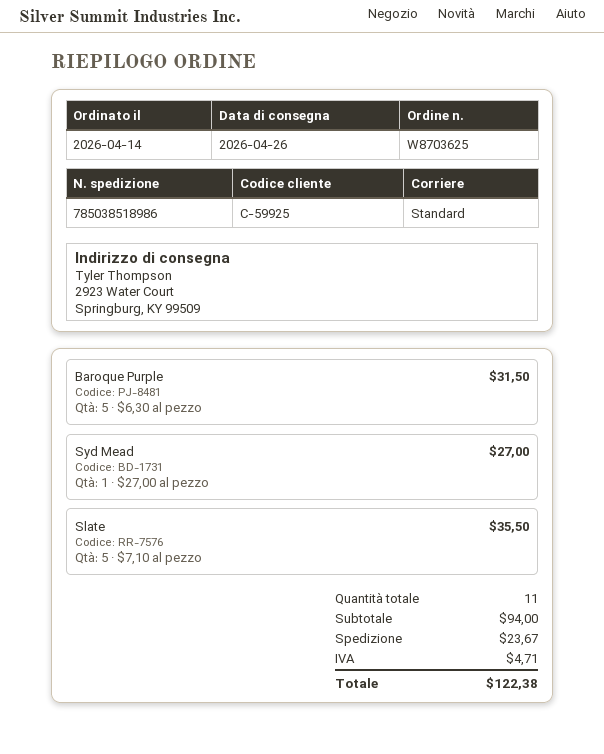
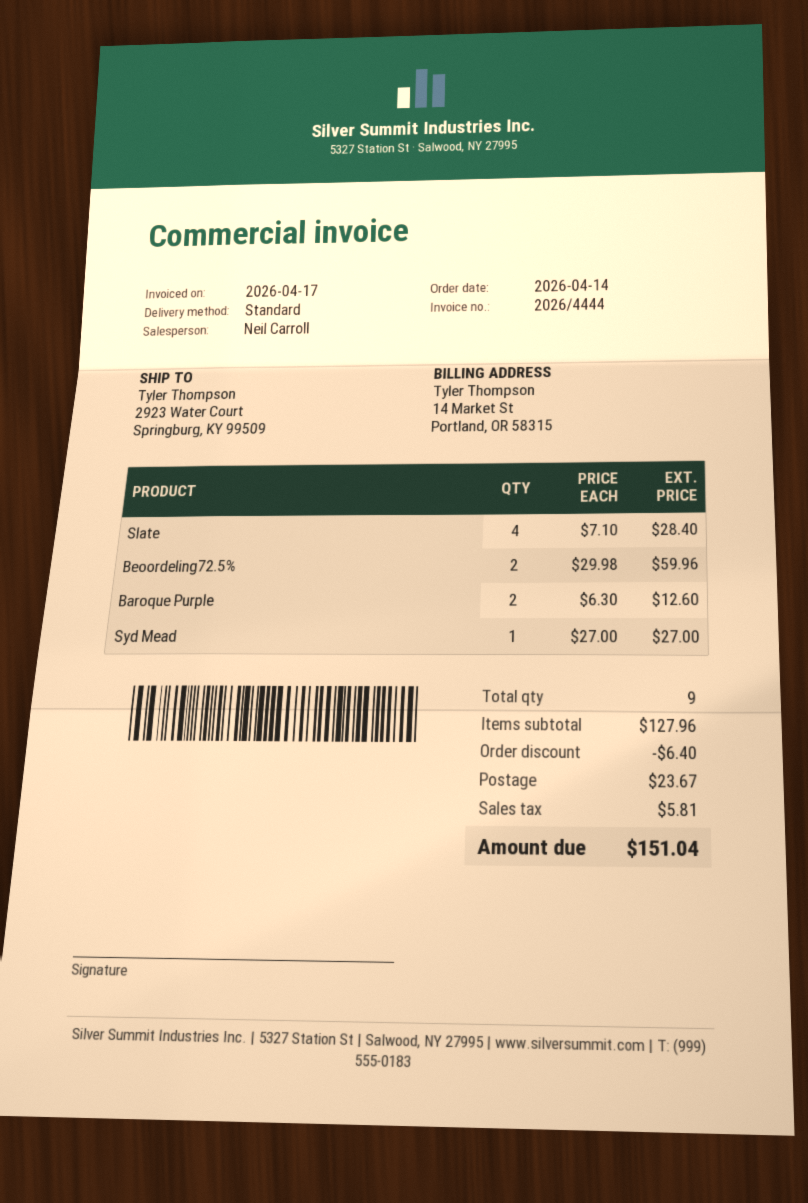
Baroque Purple: 5 x 6.30 = 31.50 -> 2 x 6.30 = 12.60
Slate: 5 x 7.10 = 35.50 -> 4 x 7.10 = 28.40
Beoordeling72.5%: none -> 2 x 29.98 = 59.96
total quantity: 11 -> 9
subtotal: 94.00 -> 127.96
discount: none -> 6.40
tax: 4.71 -> 5.81
total: 122.38 -> 151.04

